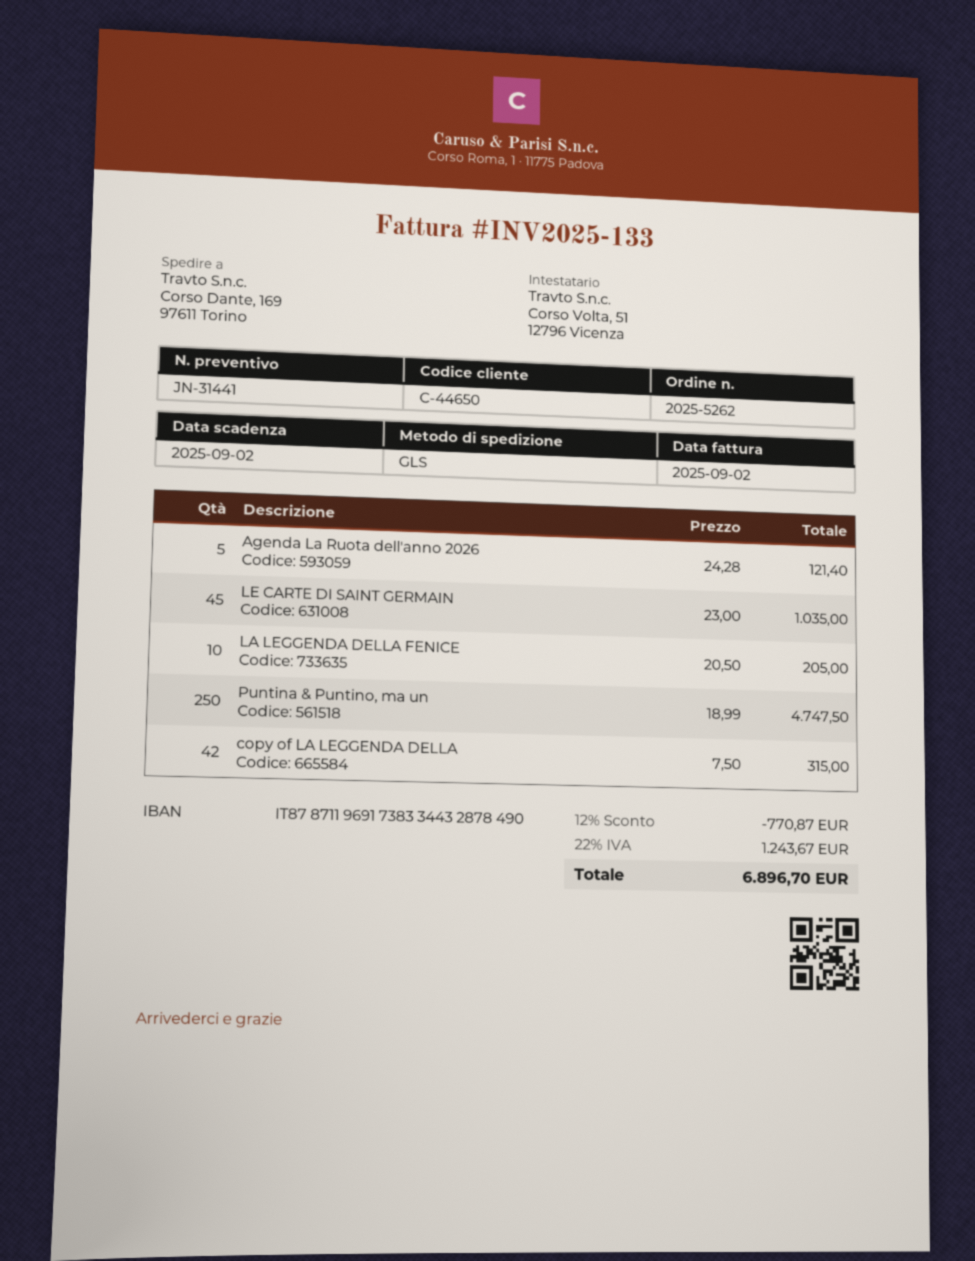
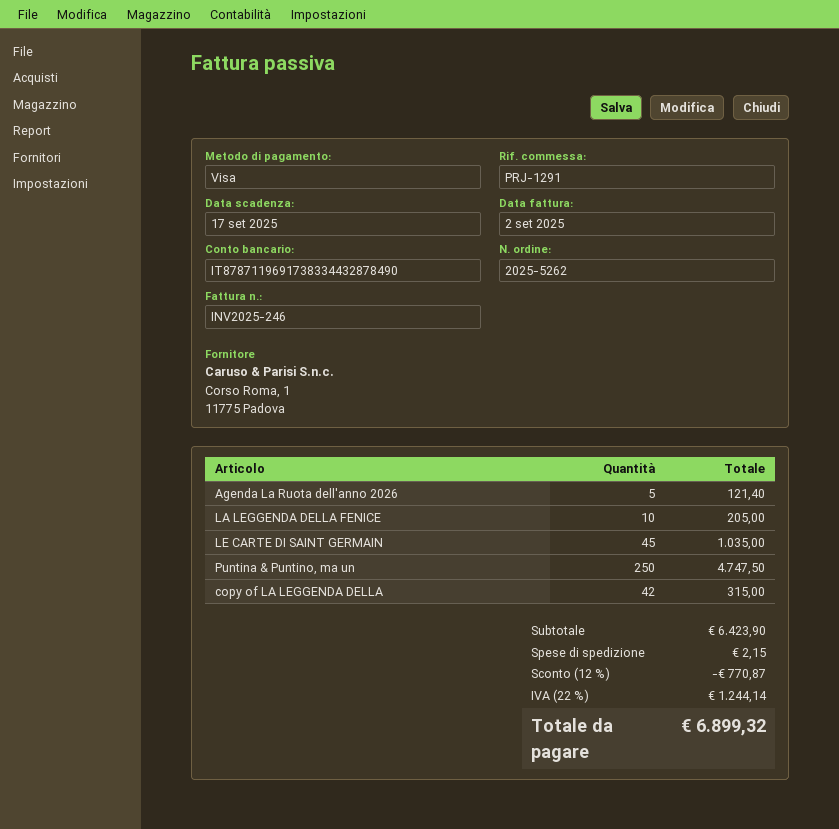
invoice number: INV2025-133 -> INV2025-246
due date: 2025-09-02 -> 2025-09-17
shipping: none -> 2.15
tax: 22% = 1243.67 -> 22% = 1244.14
total: 6896.70 -> 6899.32

